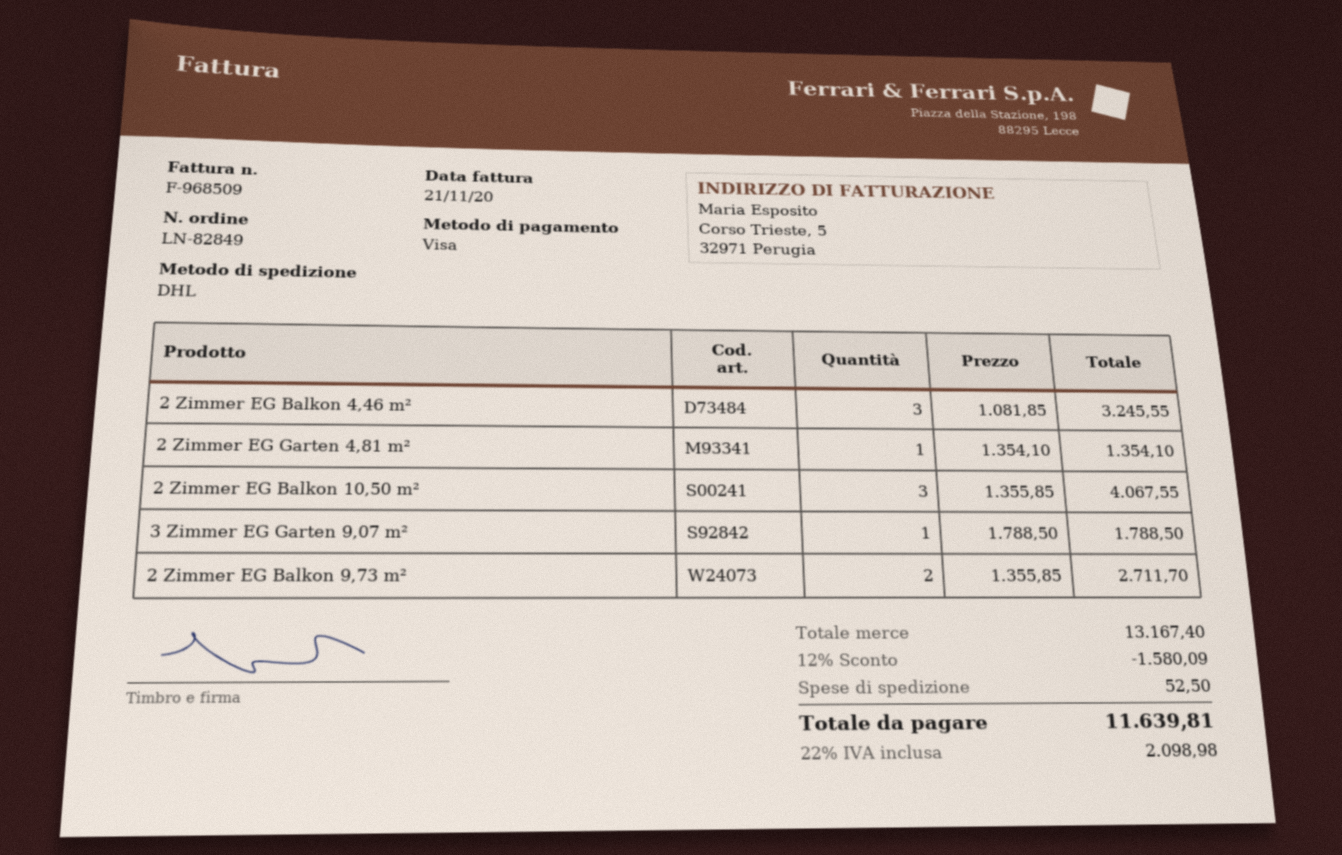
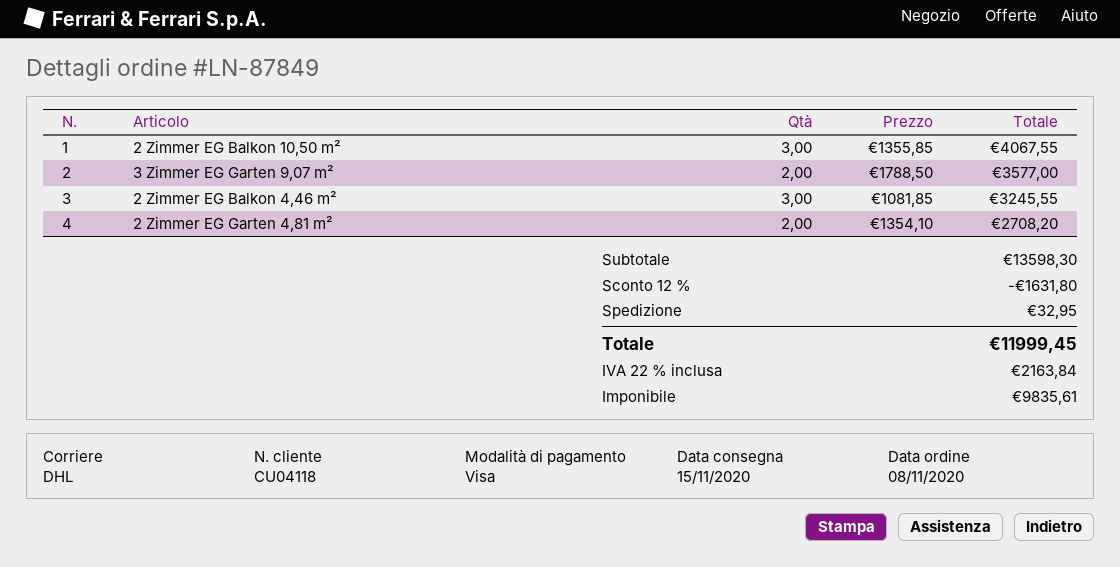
order number: LN-82849 -> LN-87849
2 Zimmer EG Garten 4,81 m²: 1 x 1354.10 = 1354.10 -> 2 x 1354.10 = 2708.20
3 Zimmer EG Garten 9,07 m²: 1 x 1788.50 = 1788.50 -> 2 x 1788.50 = 3577.00
2 Zimmer EG Balkon 9,73 m²: 2 x 1355.85 = 2711.70 -> none
subtotal: 13167.40 -> 13598.30
discount: 12% = 1580.09 -> 12% = 1631.80
shipping: 52.50 -> 32.95
tax: 22% = 2098.98 -> 22% = 2163.84
total: 11639.81 -> 11999.45

